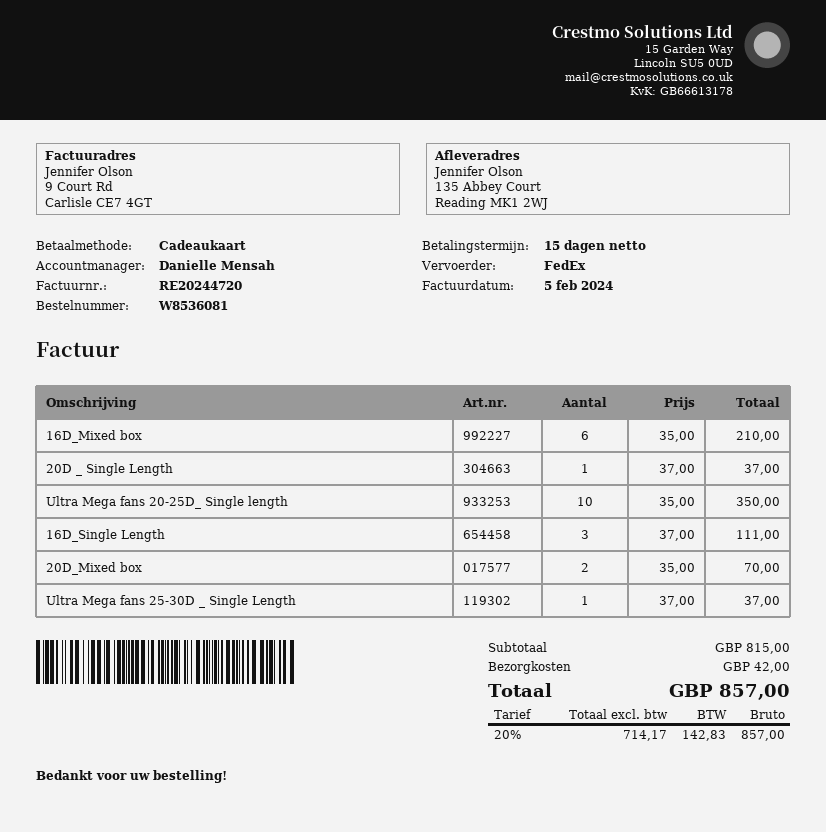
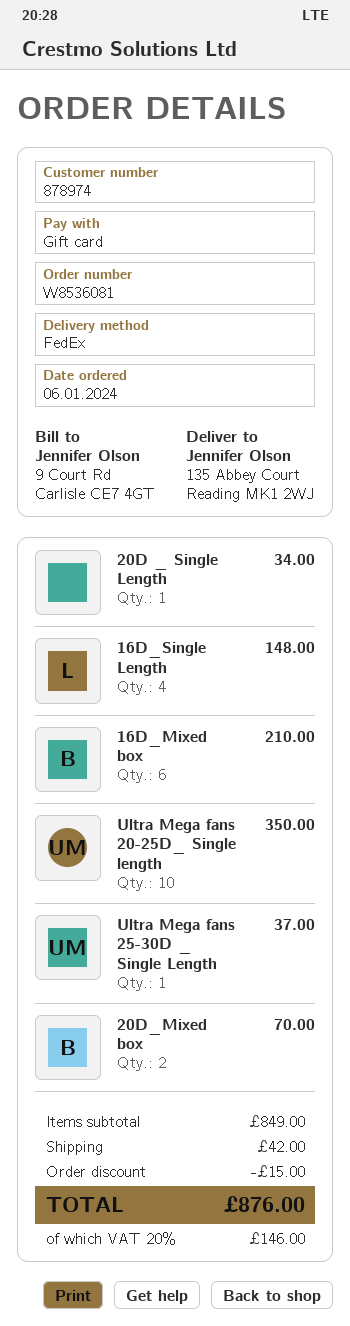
20D _ Single Length: 1 for 37.00 -> 1 for 34.00
16D_Single Length: 3 for 111.00 -> 4 for 148.00
subtotal: 815.00 -> 849.00
discount: none -> 15.00
tax: 20% = 142.83 -> 20% = 146.00
total: 857.00 -> 876.00

